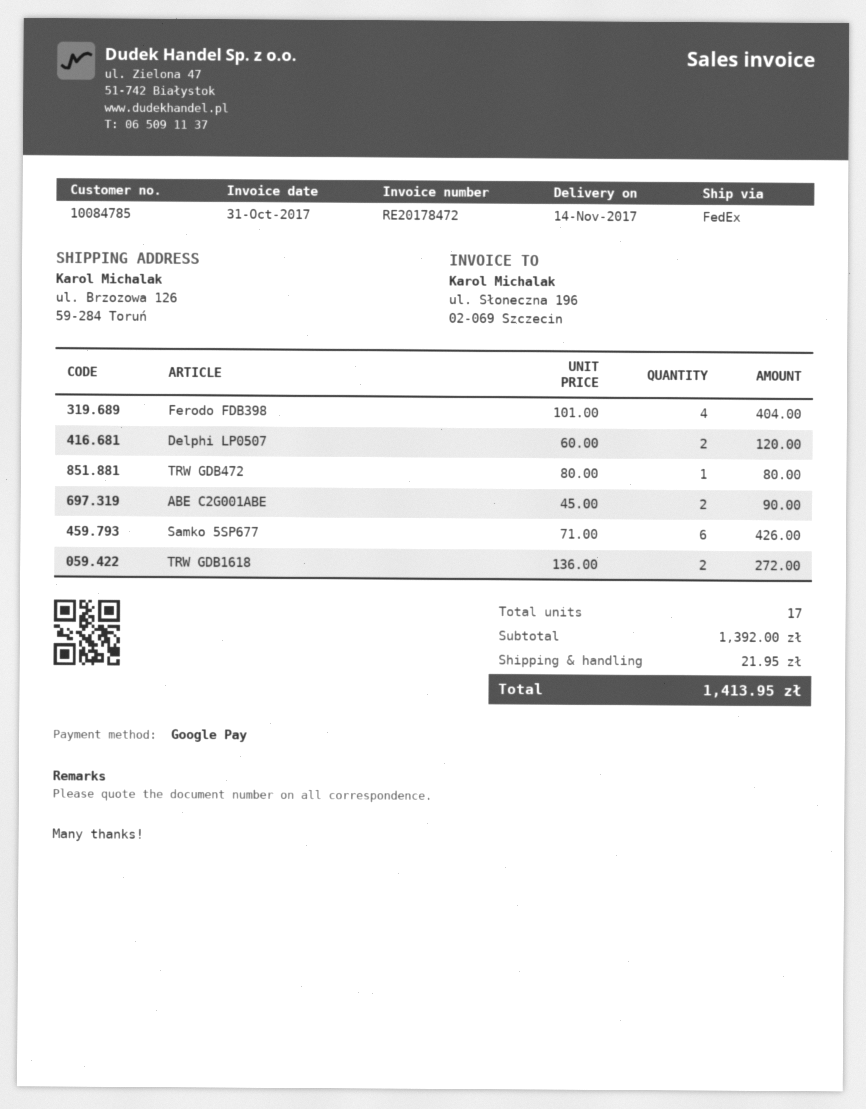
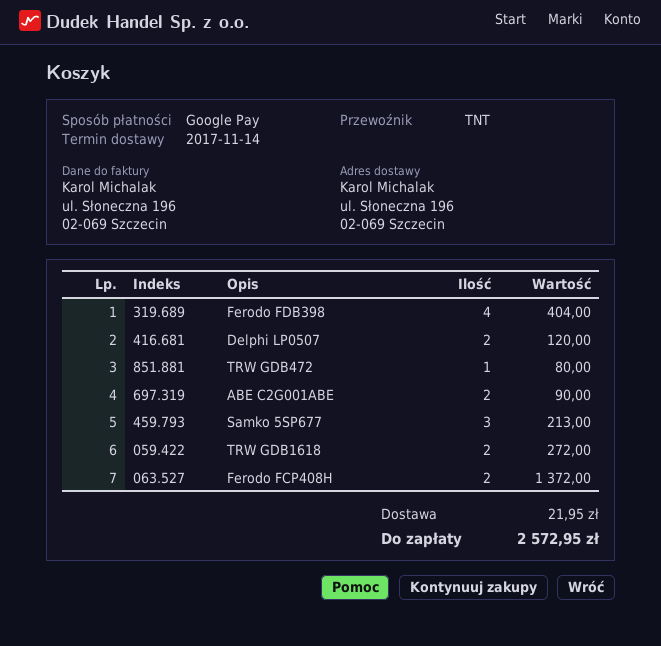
shipping method: FedEx -> TNT
ship to: ul. Brzozowa 126, 59-284 Toruń -> ul. Słoneczna 196, 02-069 Szczecin
Samko 5SP677: 6 for 426.00 -> 3 for 213.00
Ferodo FCP408H: none -> 2 for 1372.00
total: 1413.95 -> 2572.95

